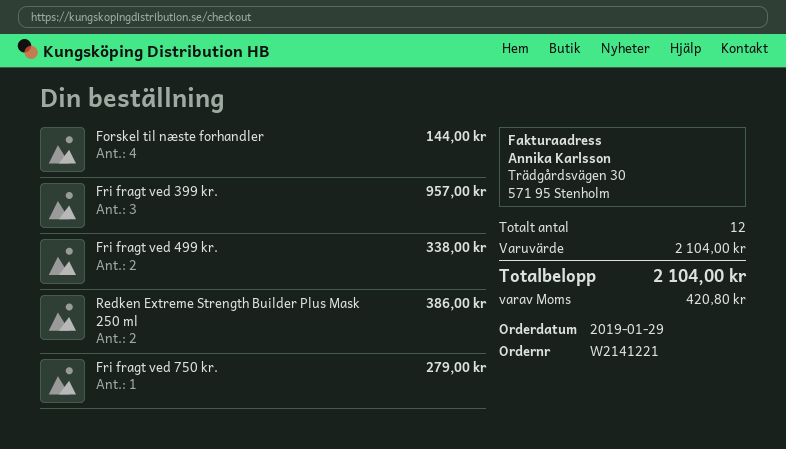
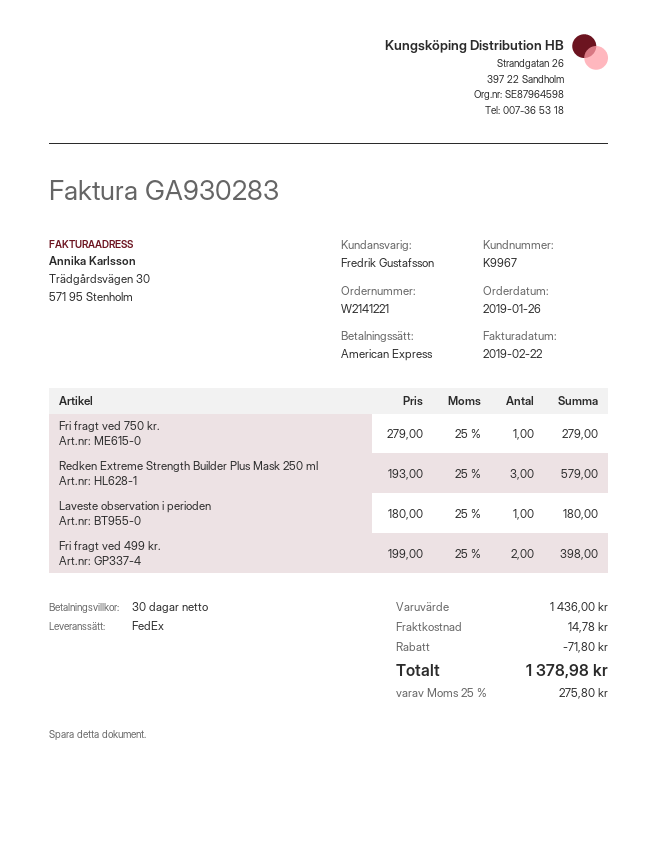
order date: 2019-01-29 -> 2019-01-26
Forskel til næste forhandler: 4 for 144.00 -> none
Fri fragt ved 399 kr.: 3 for 957.00 -> none
Fri fragt ved 499 kr.: 2 for 338.00 -> 2 for 398.00
Redken Extreme Strength Builder Plus Mask 250 ml: 2 for 386.00 -> 3 for 579.00
Laveste observation i perioden: none -> 1 for 180.00
subtotal: 2104.00 -> 1436.00
discount: none -> 71.80
shipping: none -> 14.78
tax: 420.80 -> 275.80
total: 2104.00 -> 1378.98

